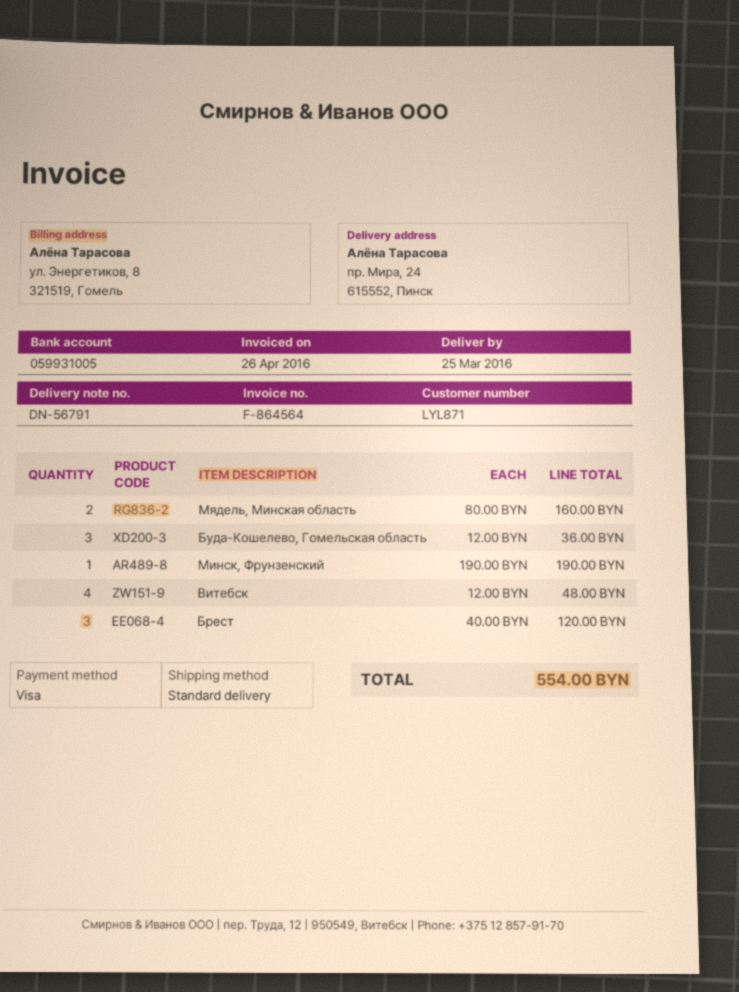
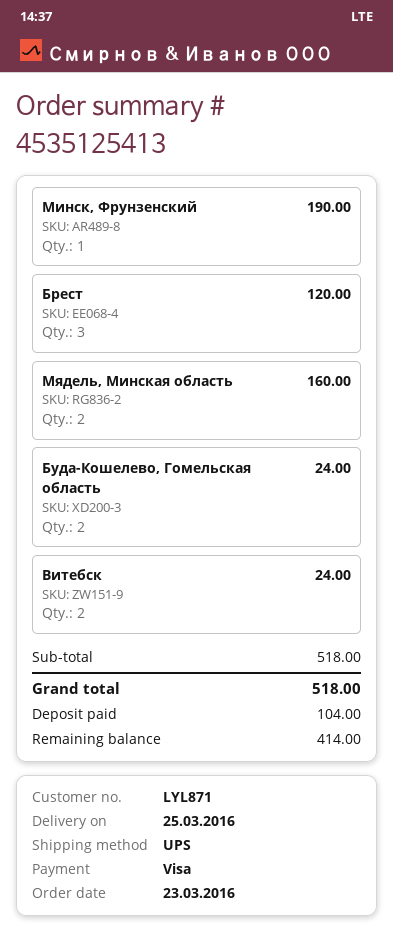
shipping method: standard -> UPS
Буда-Кошелево, Гомельская область: 3 for 36.00 -> 2 for 24.00
Витебск: 4 for 48.00 -> 2 for 24.00
total: 554.00 -> 518.00

